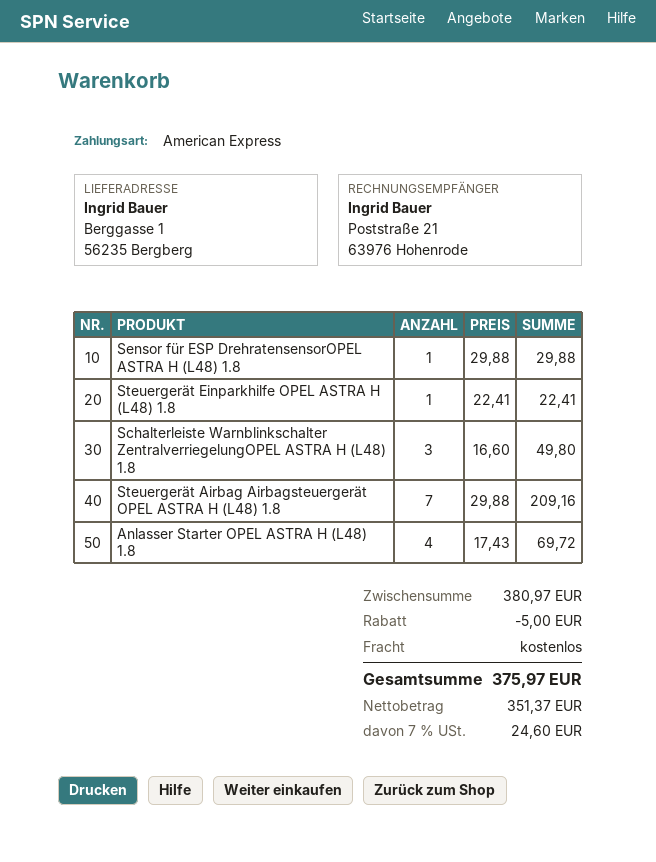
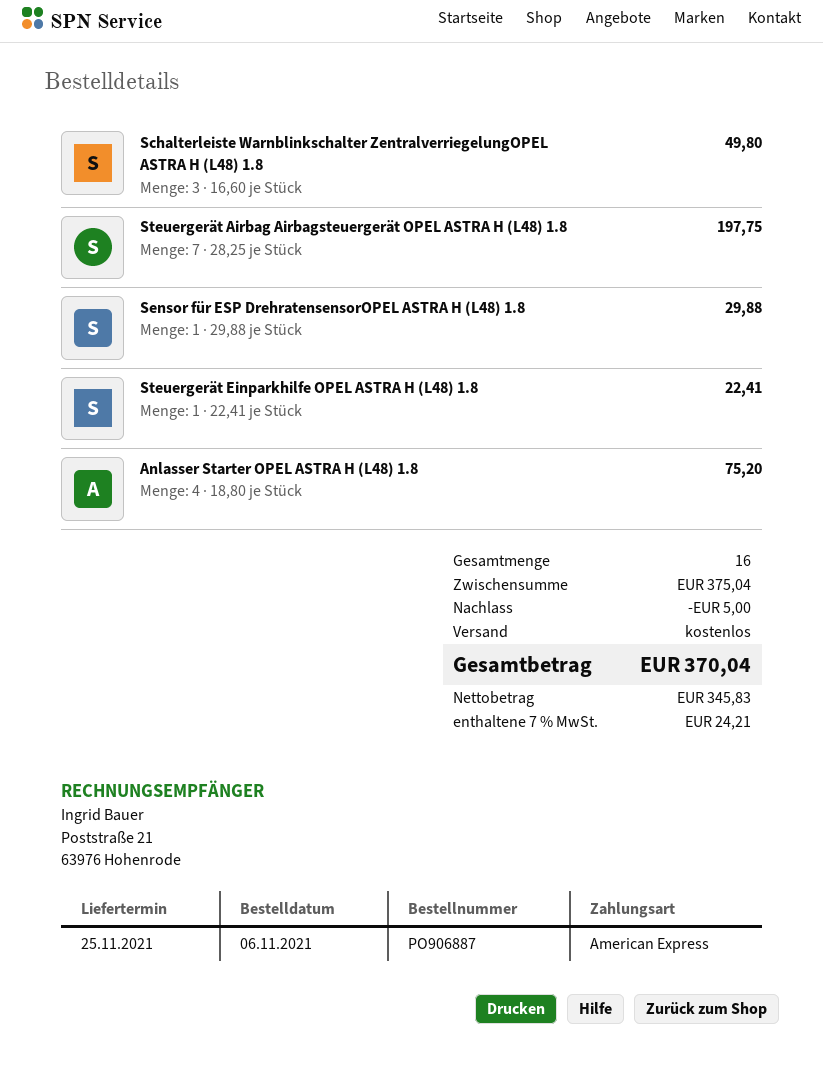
Steuergerät Airbag Airbagsteuergerät OPEL ASTRA H (L48) 1.8: 7 x 29.88 = 209.16 -> 7 x 28.25 = 197.75
Anlasser Starter OPEL ASTRA H (L48) 1.8: 4 x 17.43 = 69.72 -> 4 x 18.80 = 75.20
subtotal: 380.97 -> 375.04
net: 351.37 -> 345.83
tax: 7% = 24.60 -> 7% = 24.21
total: 375.97 -> 370.04

